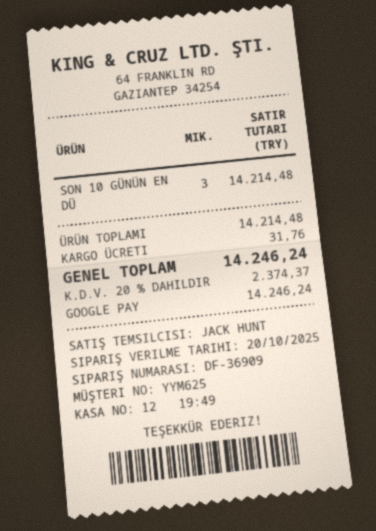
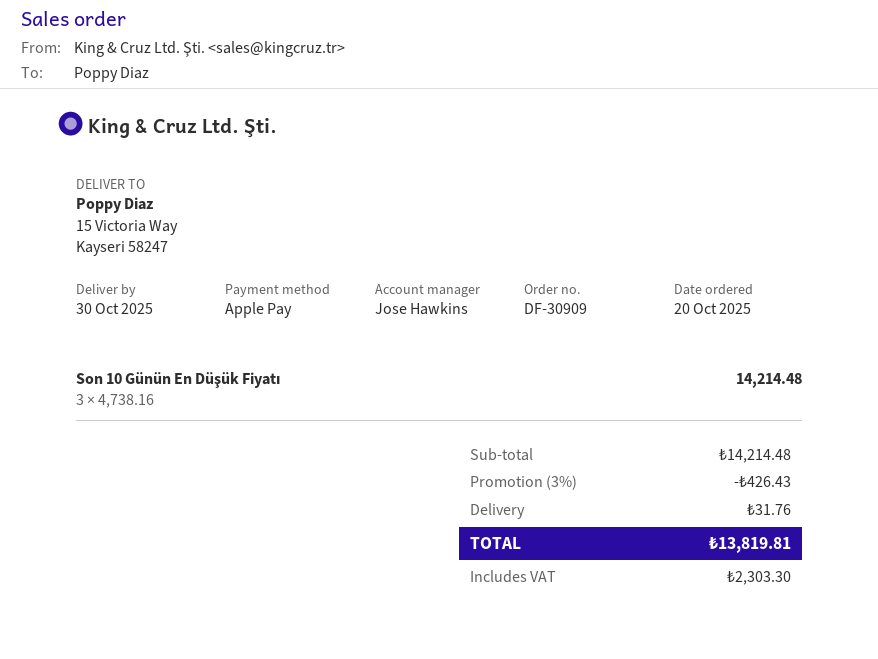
order number: DF-36909 -> DF-30909
sales rep: JACK HUNT -> Jose Hawkins
payment method: Google Pay -> Apple Pay
discount: none -> 3% = 426.43
tax: 2374.37 -> 2303.30
total: 14246.24 -> 13819.81

